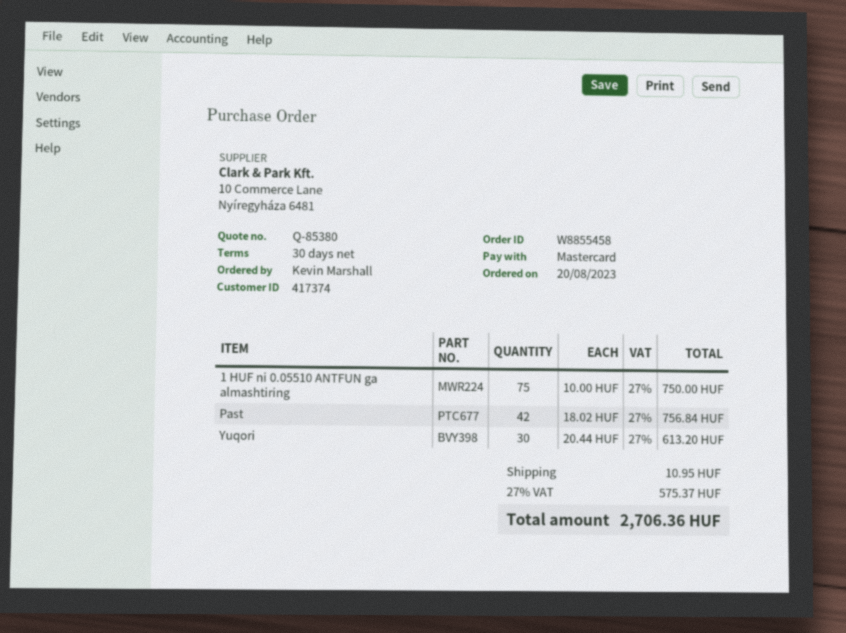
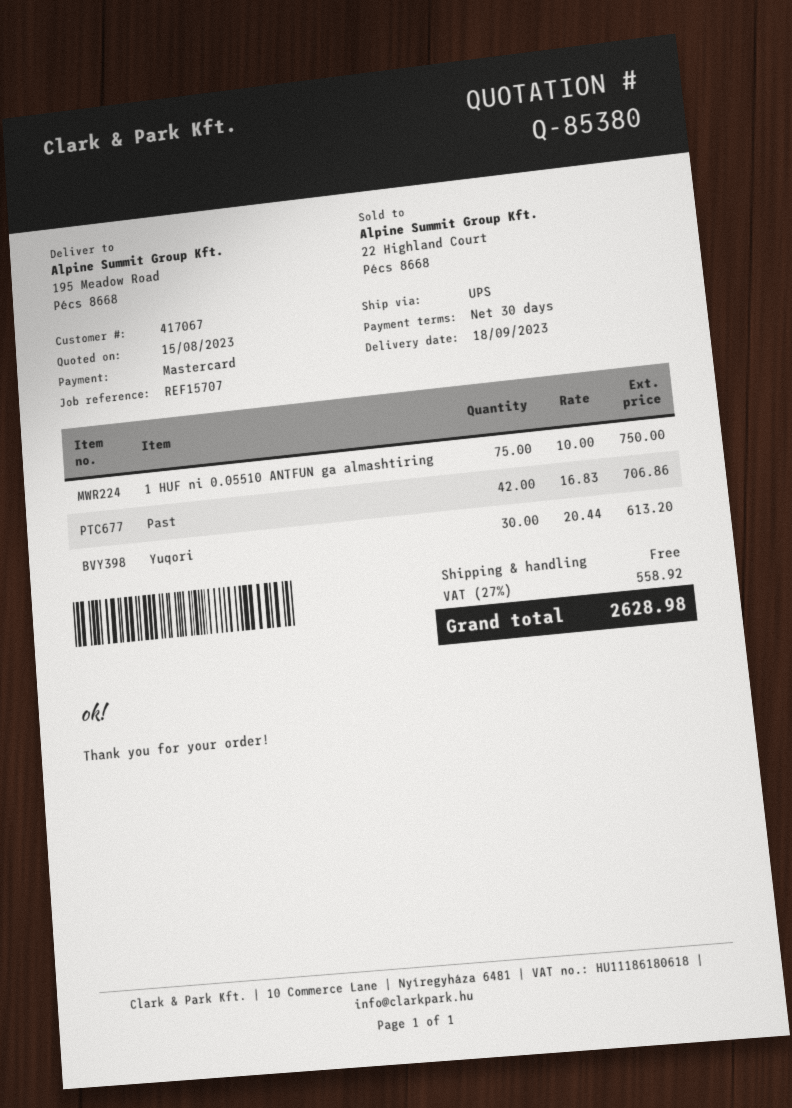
customer number: 417374 -> 417067
Past: 42 x 18.02 = 756.84 -> 42 x 16.83 = 706.86
shipping: 10.95 -> 0.00
tax: 27% = 575.37 -> 27% = 558.92
total: 2706.36 -> 2628.98

